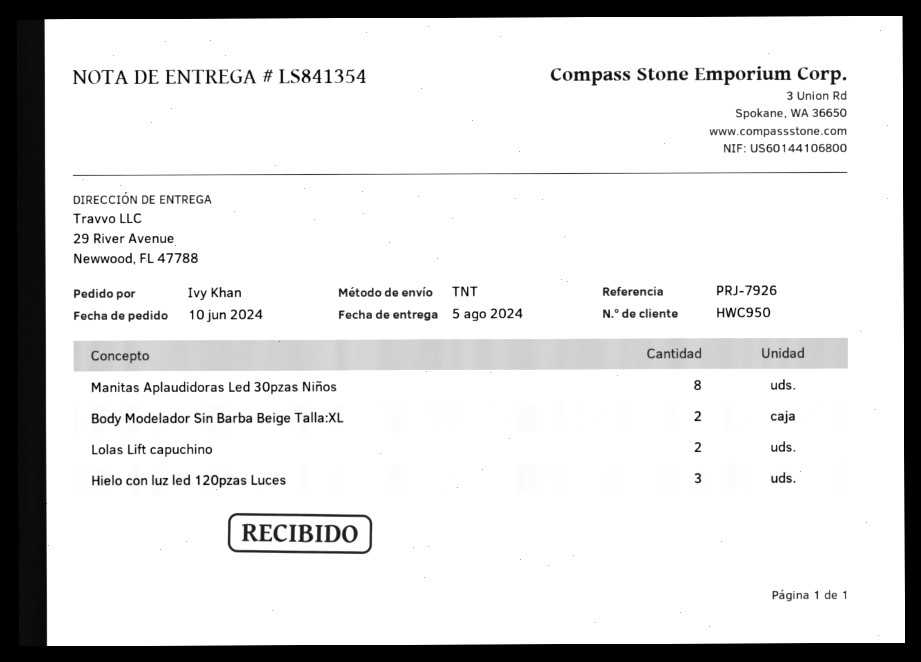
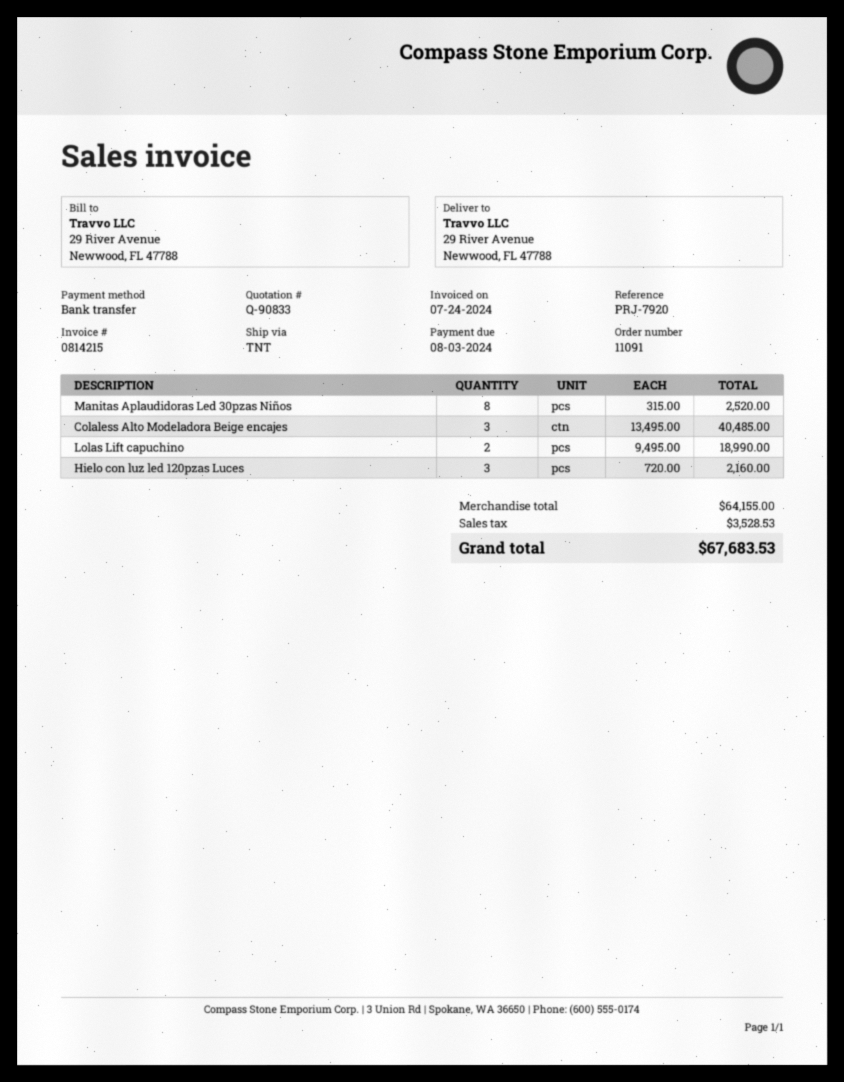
reference: PRJ-7926 -> PRJ-7920
Body Modelador Sin Barba Beige Talla:XL: 2 -> none
Colaless Alto Modeladora Beige encajes: none -> 3

